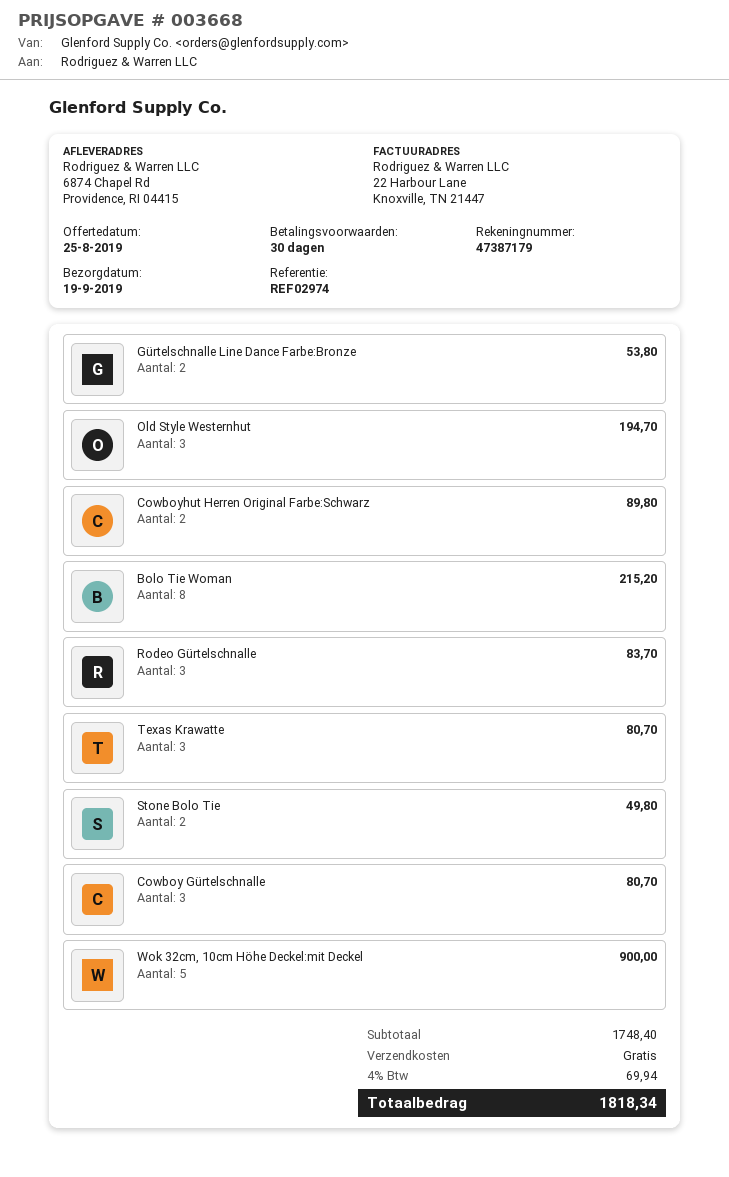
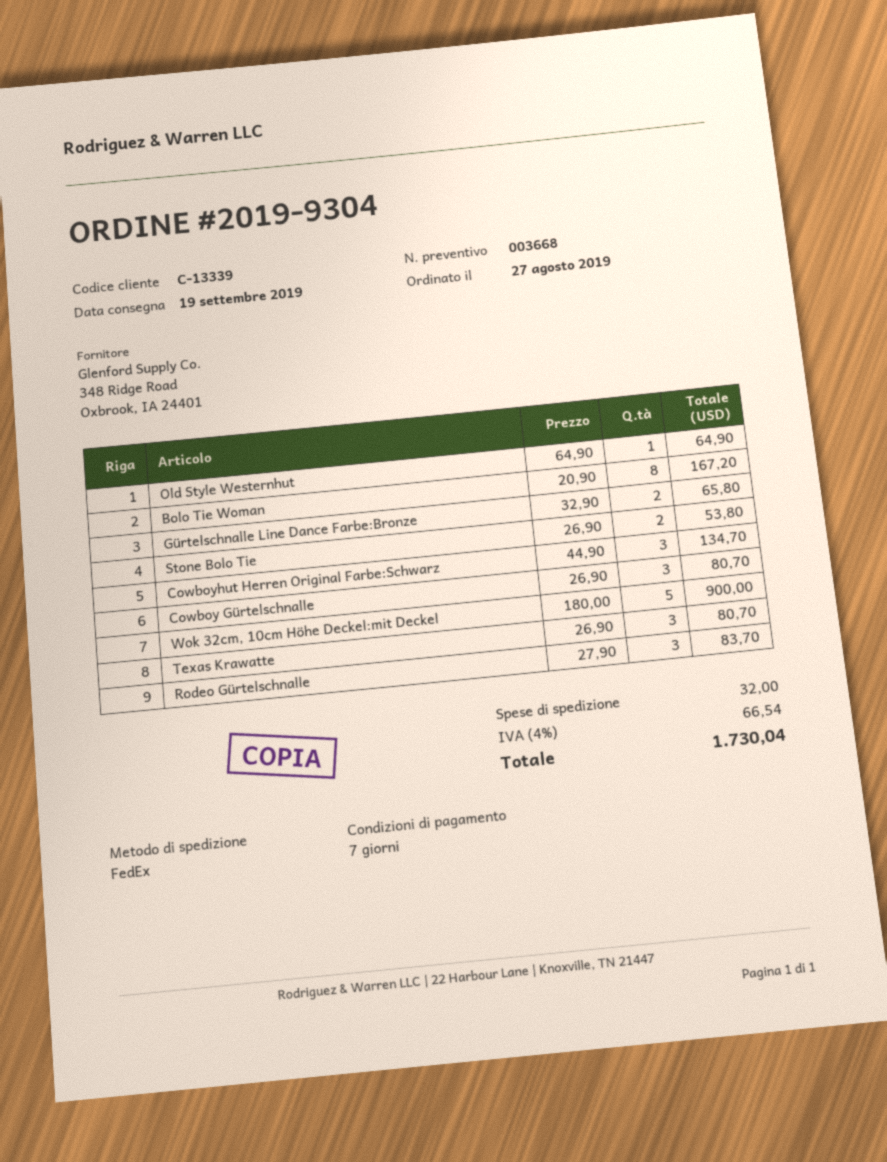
payment terms: 30 days -> 7 days
Gürtelschnalle Line Dance Farbe:Bronze: 2 for 53.80 -> 2 for 65.80
Old Style Westernhut: 3 for 194.70 -> 1 for 64.90
Cowboyhut Herren Original Farbe:Schwarz: 2 for 89.80 -> 3 for 134.70
Bolo Tie Woman: 8 for 215.20 -> 8 for 167.20
Stone Bolo Tie: 2 for 49.80 -> 2 for 53.80
shipping: 0.00 -> 32.00
tax: 4% = 69.94 -> 4% = 66.54
total: 1818.34 -> 1730.04

